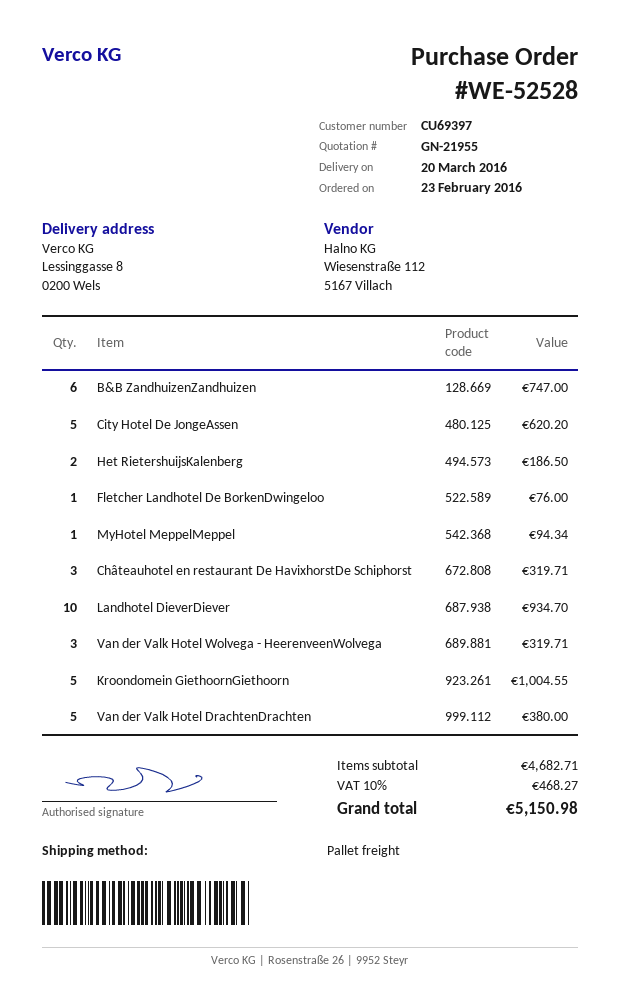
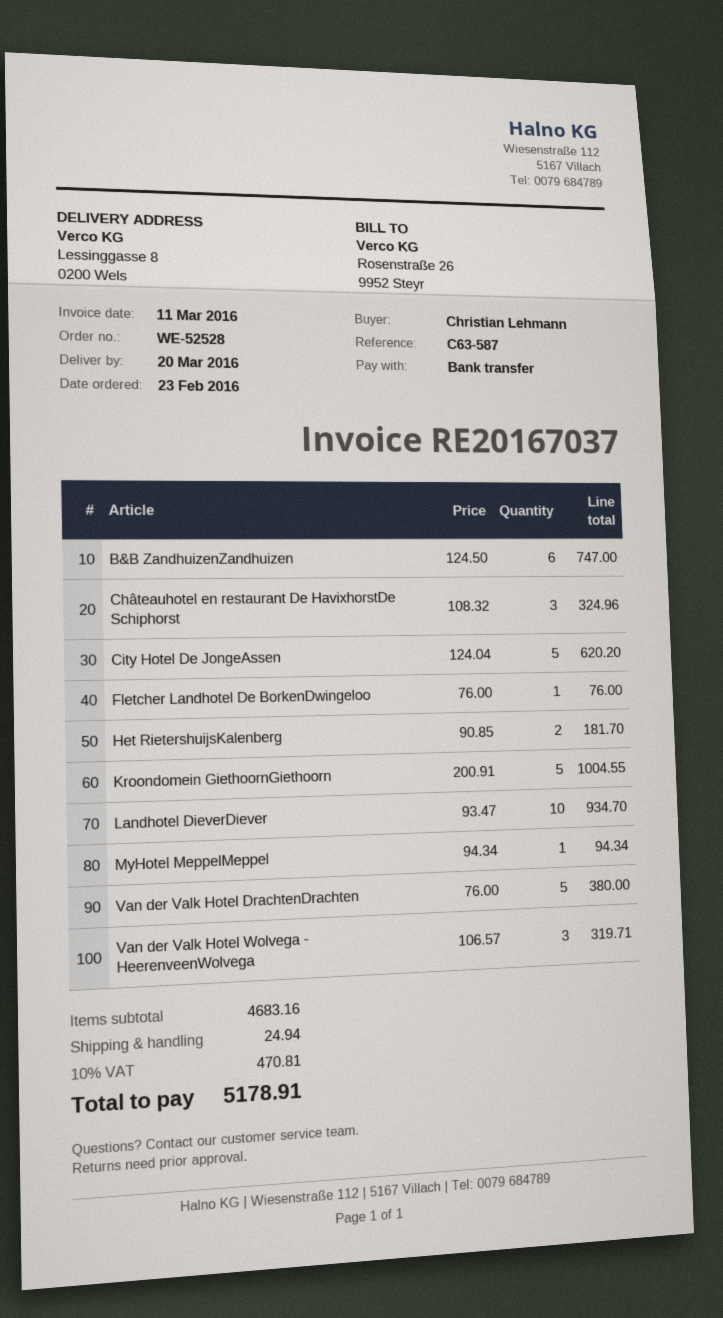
Het RietershuijsKalenberg: 2 for 186.50 -> 2 for 181.70
Châteauhotel en restaurant De HavixhorstDe Schiphorst: 3 for 319.71 -> 3 for 324.96
subtotal: 4682.71 -> 4683.16
shipping: none -> 24.94
tax: 10% = 468.27 -> 10% = 470.81
total: 5150.98 -> 5178.91

